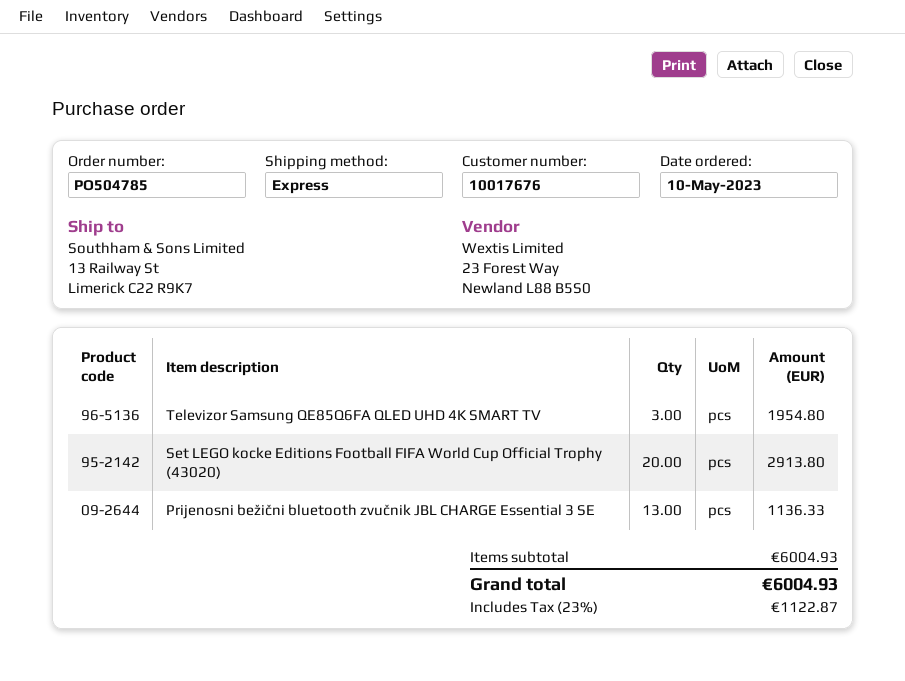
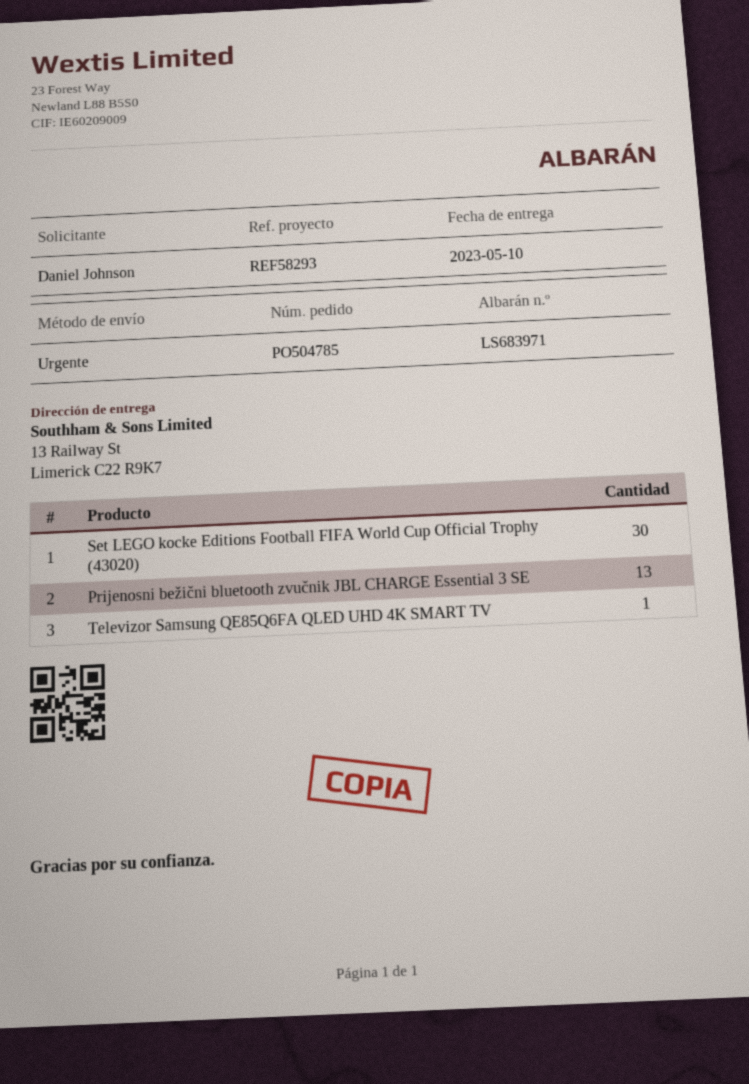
Televizor Samsung QE85Q6FA QLED UHD 4K SMART TV: 3 -> 1
Set LEGO kocke Editions Football FIFA World Cup Official Trophy (43020): 20 -> 30

